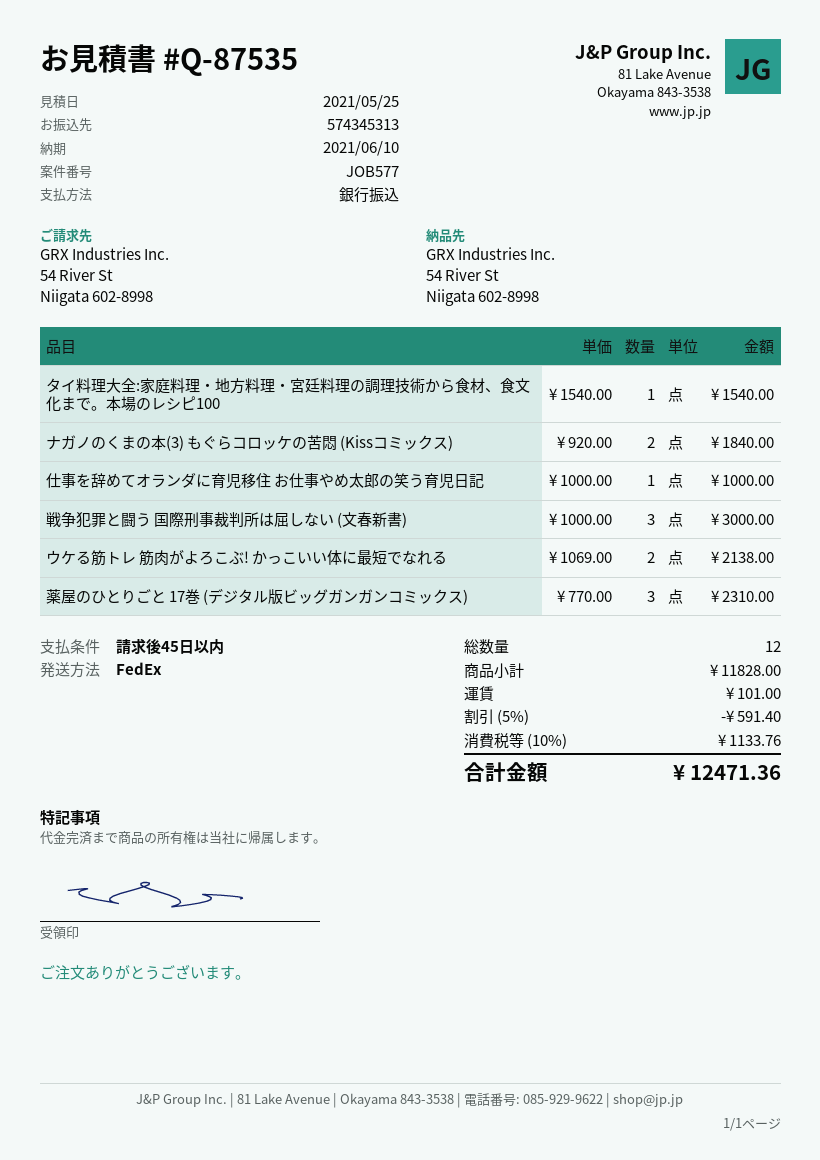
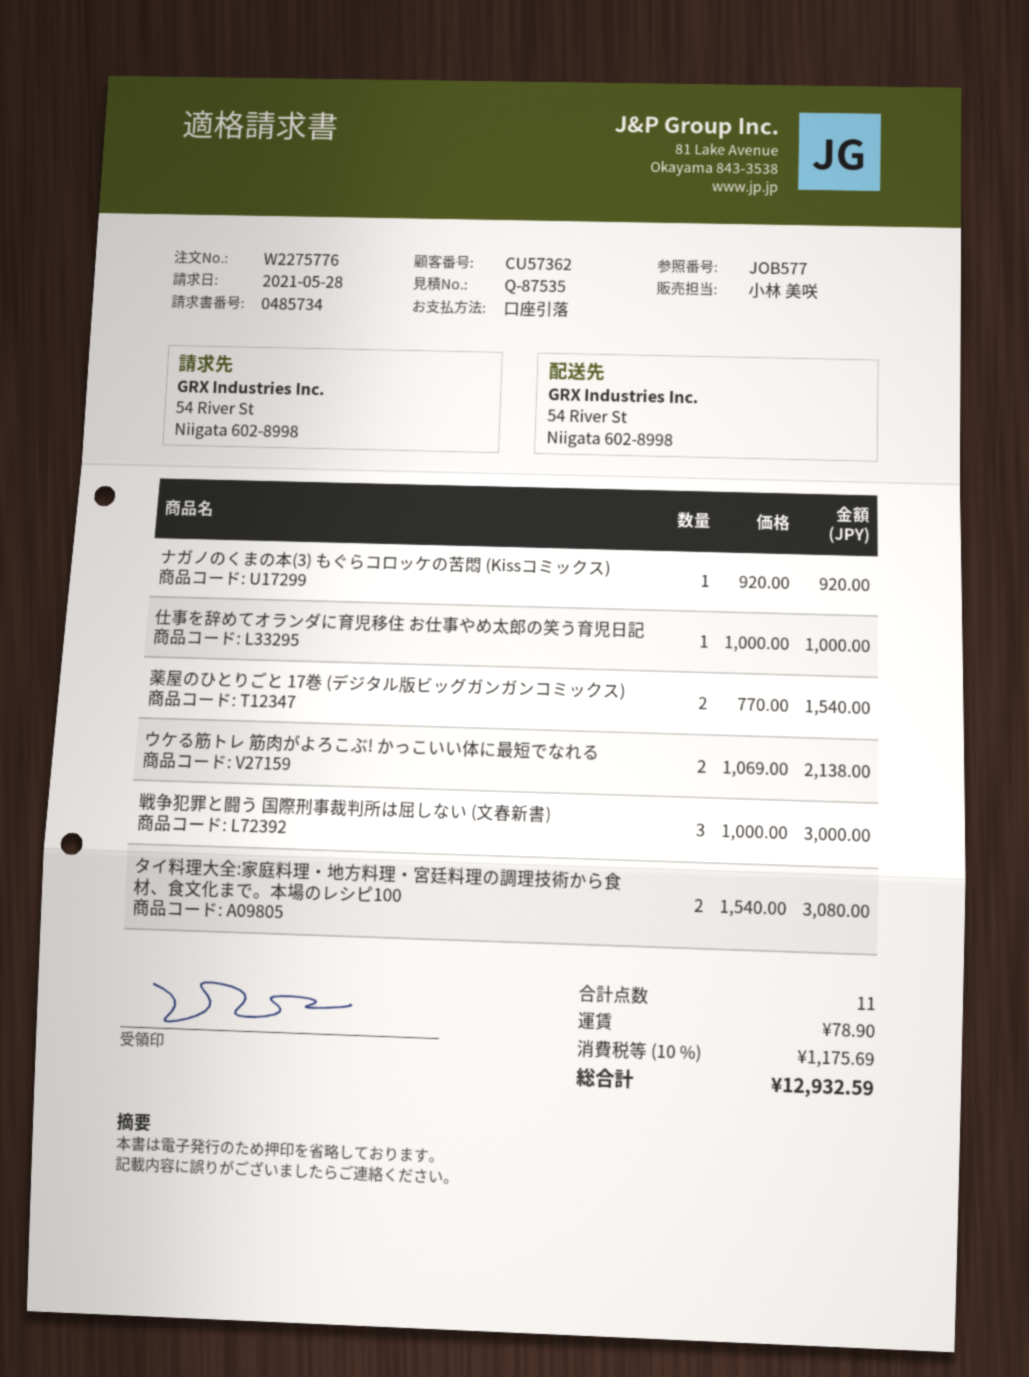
payment method: bank transfer -> direct debit
タイ料理大全:家庭料理・地方料理・宮廷料理の調理技術から食材、食文化まで。本場のレシピ100: 1 x 1540.00 = 1540.00 -> 2 x 1540.00 = 3080.00
ナガノのくまの本(3) もぐらコロッケの苦悶 (Kissコミックス): 2 x 920.00 = 1840.00 -> 1 x 920.00 = 920.00
薬屋のひとりごと 17巻 (デジタル版ビッグガンガンコミックス): 3 x 770.00 = 2310.00 -> 2 x 770.00 = 1540.00
total quantity: 12 -> 11
discount: 5% = 591.40 -> none
shipping: 101.00 -> 78.90
tax: 10% = 1133.76 -> 10% = 1175.69
total: 12471.36 -> 12932.59

